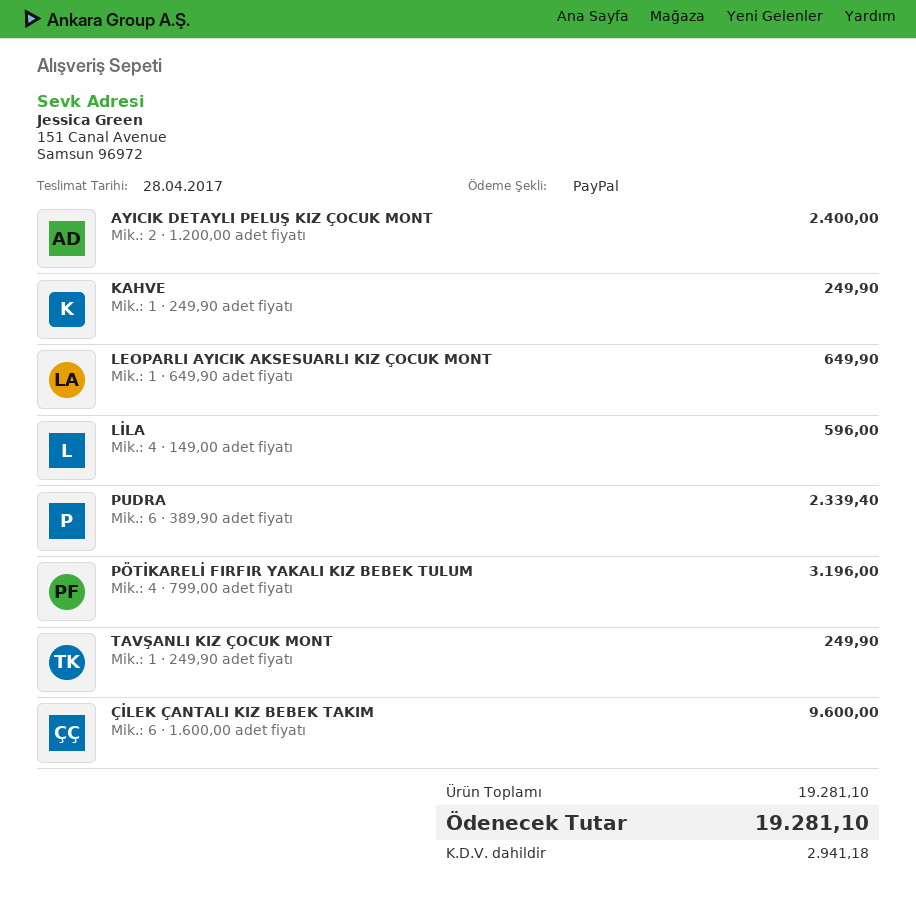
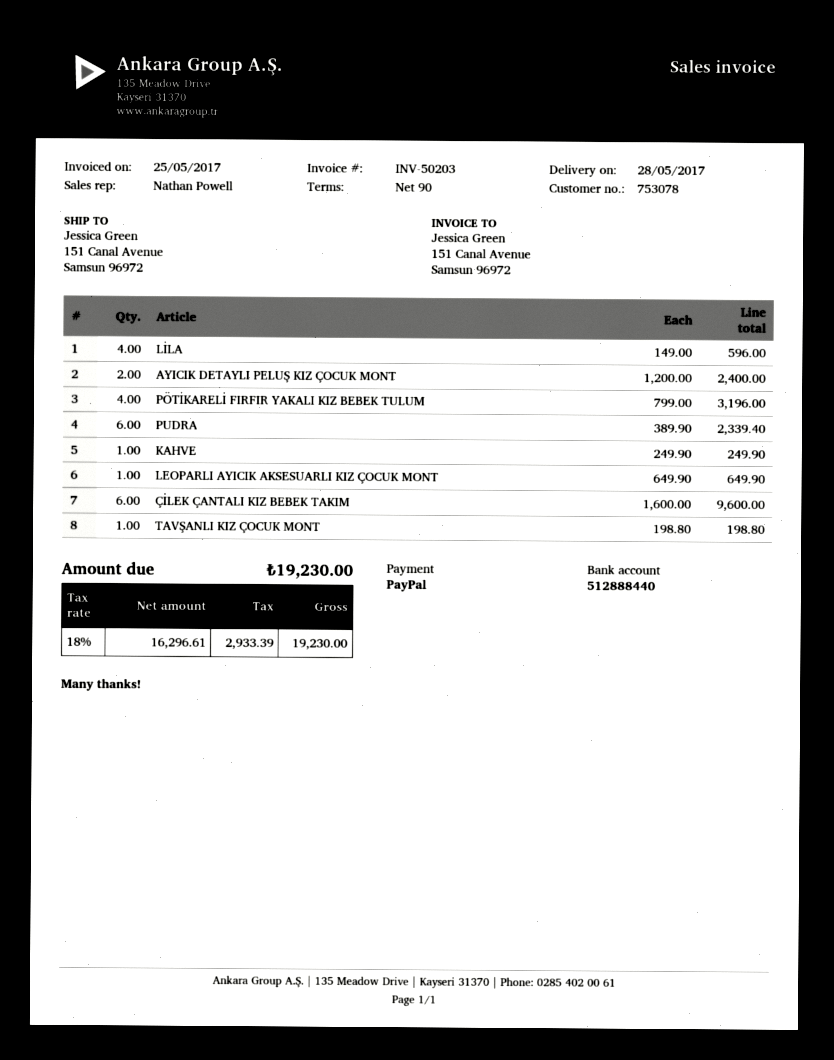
delivery date: 2017-04-28 -> 2017-05-28
TAVŞANLI KIZ ÇOCUK MONT: 1 x 249.90 = 249.90 -> 1 x 198.80 = 198.80
tax: 2941.18 -> 2933.39
total: 19281.10 -> 19230.00

